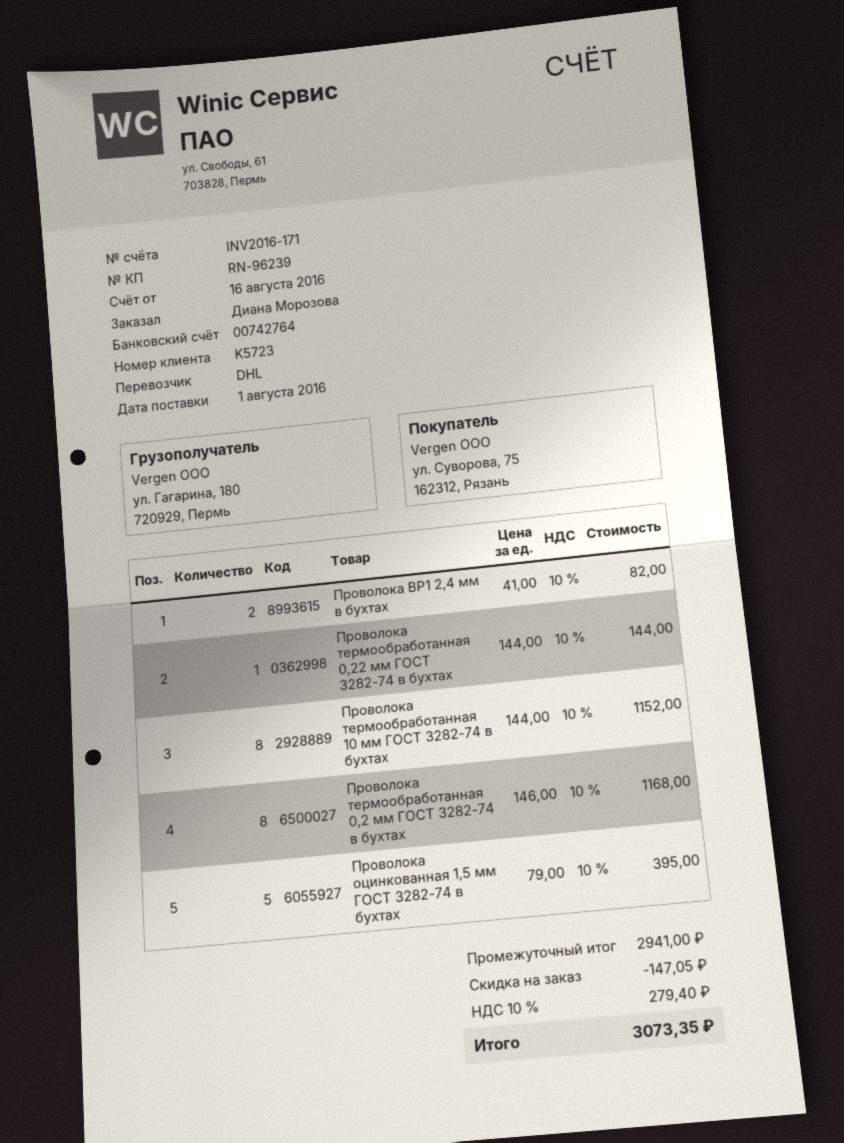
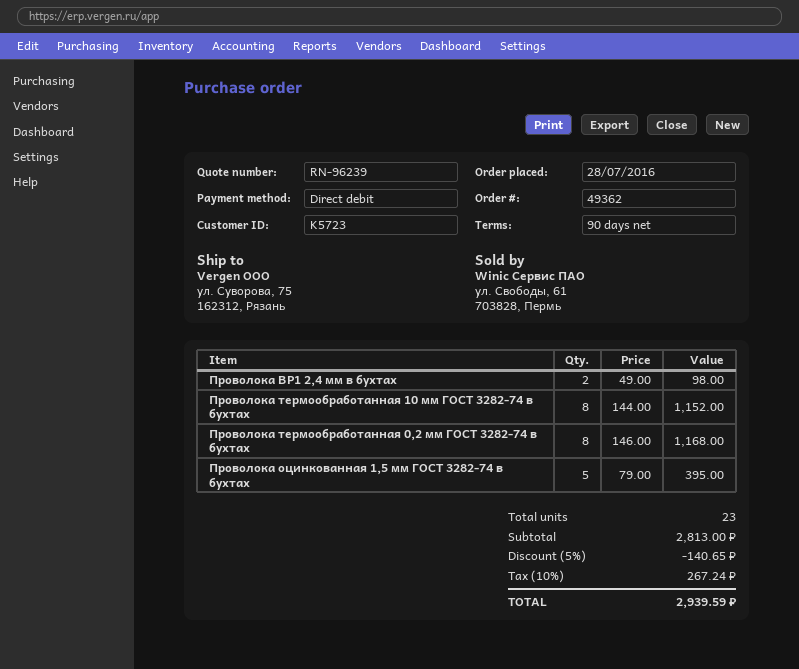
ship to: ул. Гагарина, 180, 720929, Пермь -> ул. Суворова, 75, 162312, Рязань
Проволока ВР1 2,4 мм в бухтах: 2 x 41.00 = 82.00 -> 2 x 49.00 = 98.00
Проволока термообработанная 0,22 мм ГОСТ 3282-74 в бухтах: 1 x 144.00 = 144.00 -> none
subtotal: 2941.00 -> 2813.00
discount: 147.05 -> 140.65
tax: 10% = 279.40 -> 10% = 267.24
total: 3073.35 -> 2939.59

